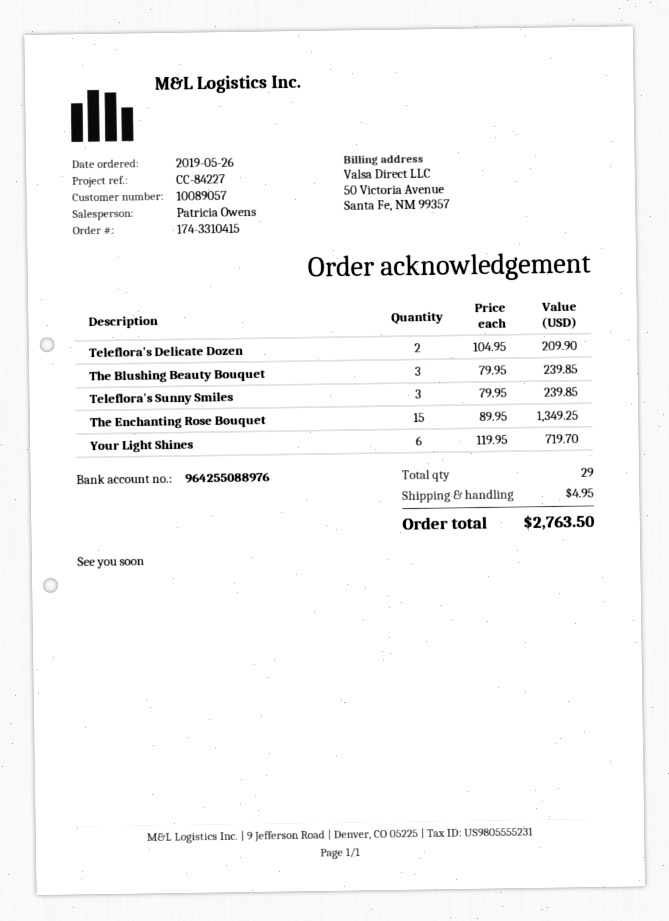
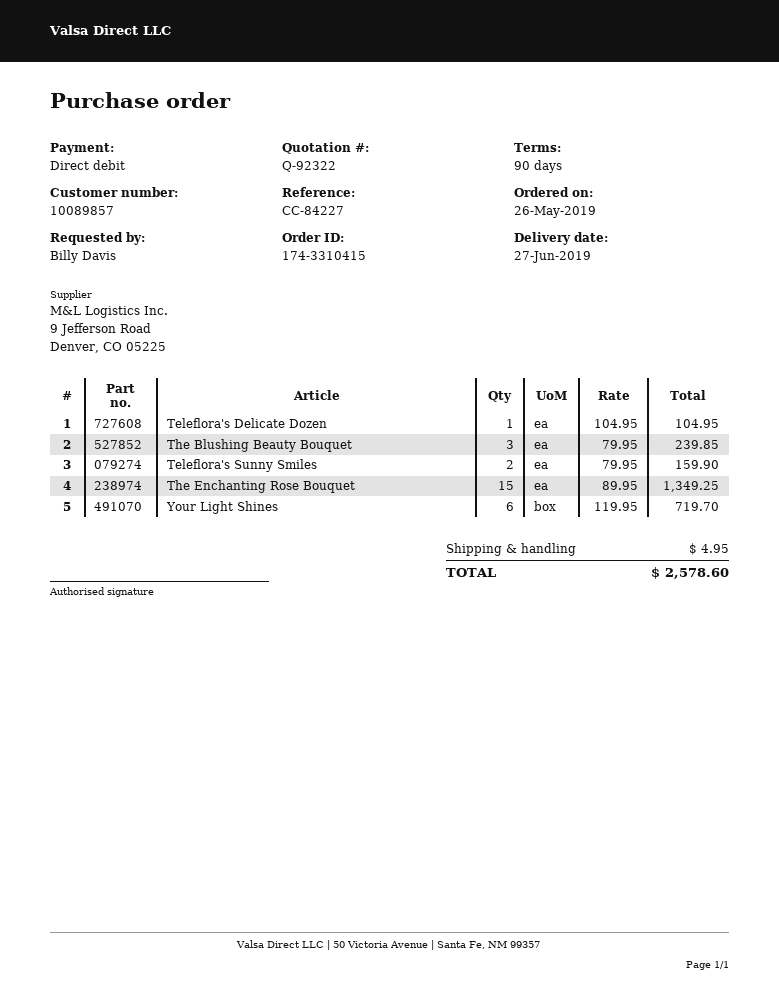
customer number: 10089057 -> 10089857
Teleflora's Delicate Dozen: 2 x 104.95 = 209.90 -> 1 x 104.95 = 104.95
Teleflora's Sunny Smiles: 3 x 79.95 = 239.85 -> 2 x 79.95 = 159.90
total: 2763.50 -> 2578.60

